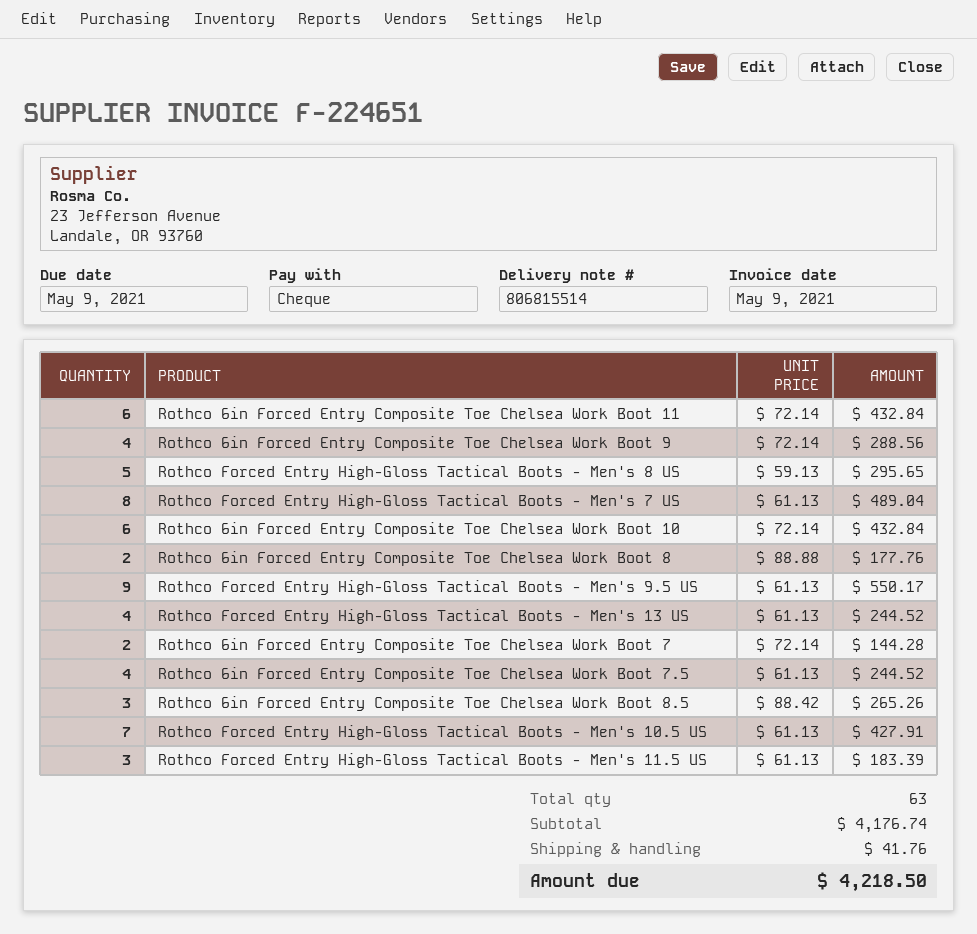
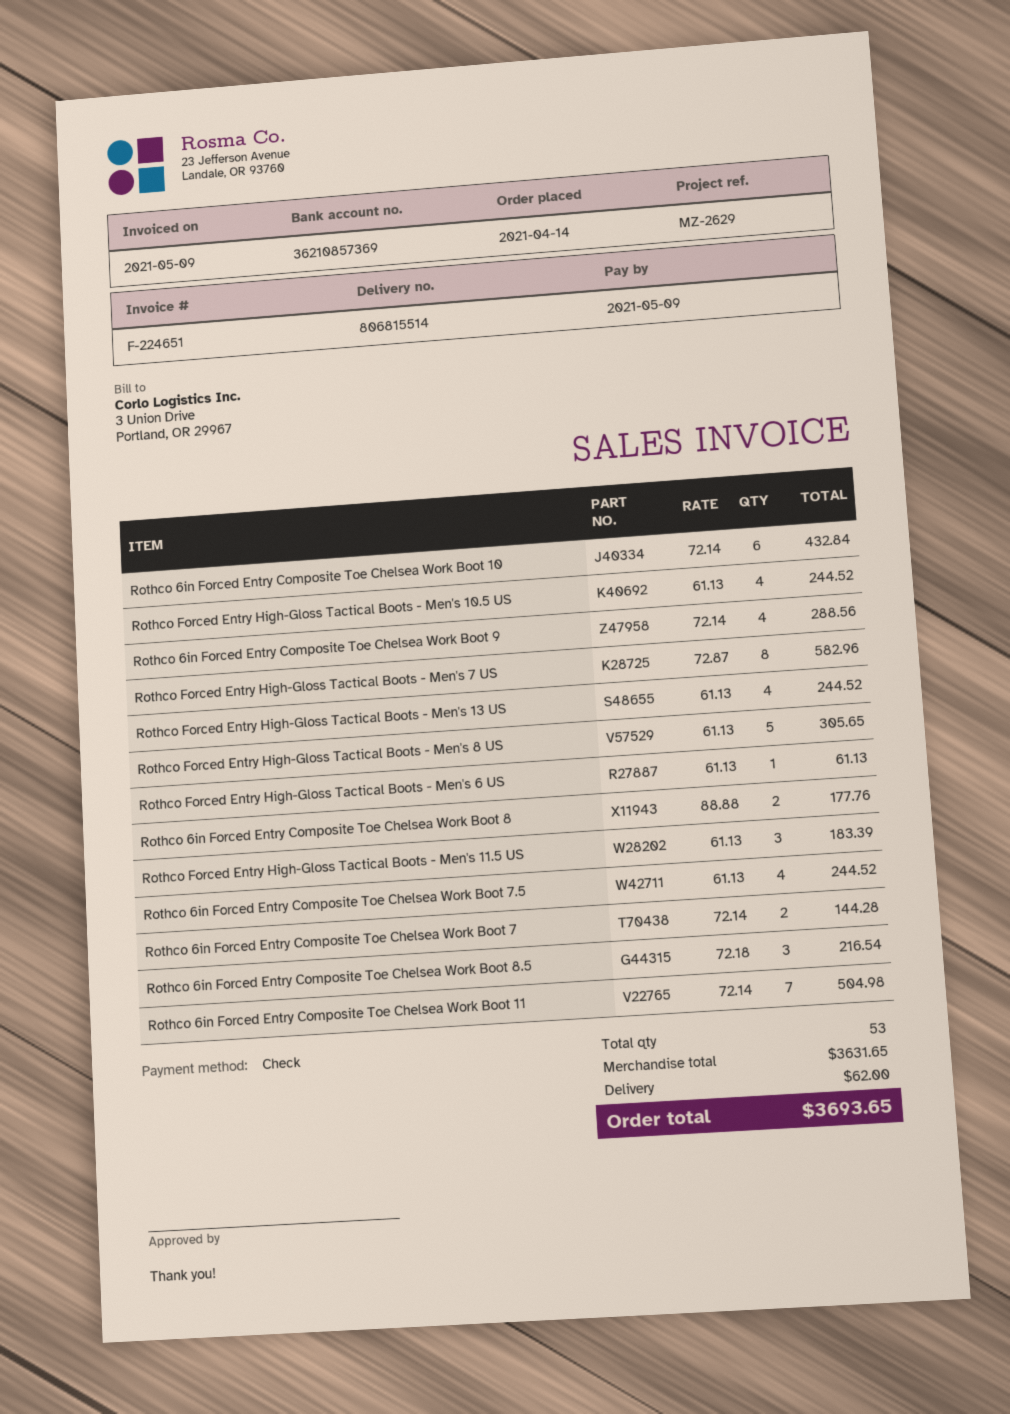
Rothco 6in Forced Entry Composite Toe Chelsea Work Boot 11: 6 x 72.14 = 432.84 -> 7 x 72.14 = 504.98
Rothco Forced Entry High-Gloss Tactical Boots - Men's 8 US: 5 x 59.13 = 295.65 -> 5 x 61.13 = 305.65
Rothco Forced Entry High-Gloss Tactical Boots - Men's 7 US: 8 x 61.13 = 489.04 -> 8 x 72.87 = 582.96
Rothco Forced Entry High-Gloss Tactical Boots - Men's 9.5 US: 9 x 61.13 = 550.17 -> none
Rothco 6in Forced Entry Composite Toe Chelsea Work Boot 8.5: 3 x 88.42 = 265.26 -> 3 x 72.18 = 216.54
Rothco Forced Entry High-Gloss Tactical Boots - Men's 10.5 US: 7 x 61.13 = 427.91 -> 4 x 61.13 = 244.52
Rothco Forced Entry High-Gloss Tactical Boots - Men's 6 US: none -> 1 x 61.13 = 61.13
total quantity: 63 -> 53
subtotal: 4176.74 -> 3631.65
shipping: 41.76 -> 62.00
total: 4218.50 -> 3693.65

